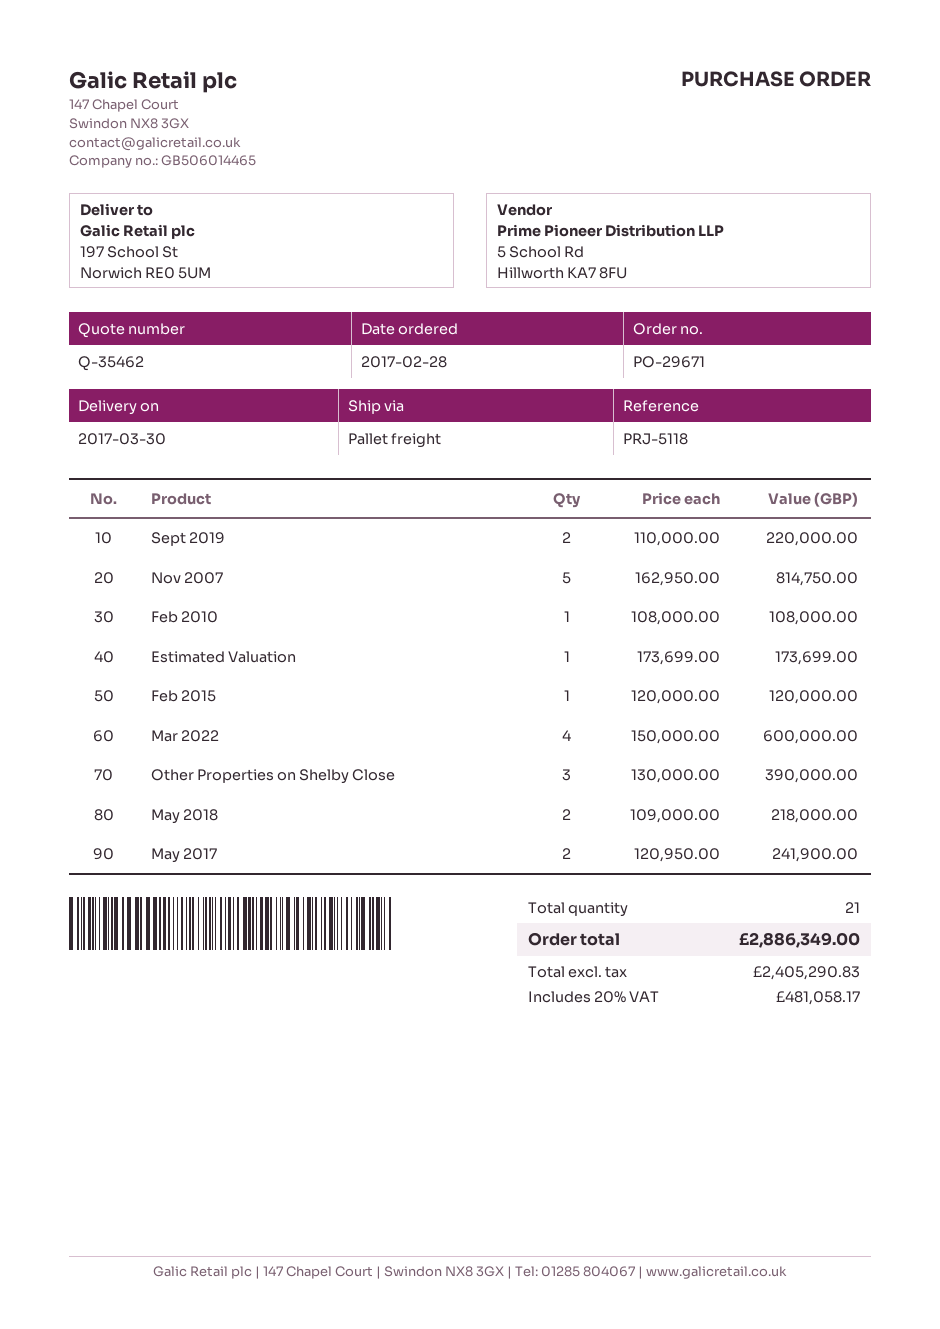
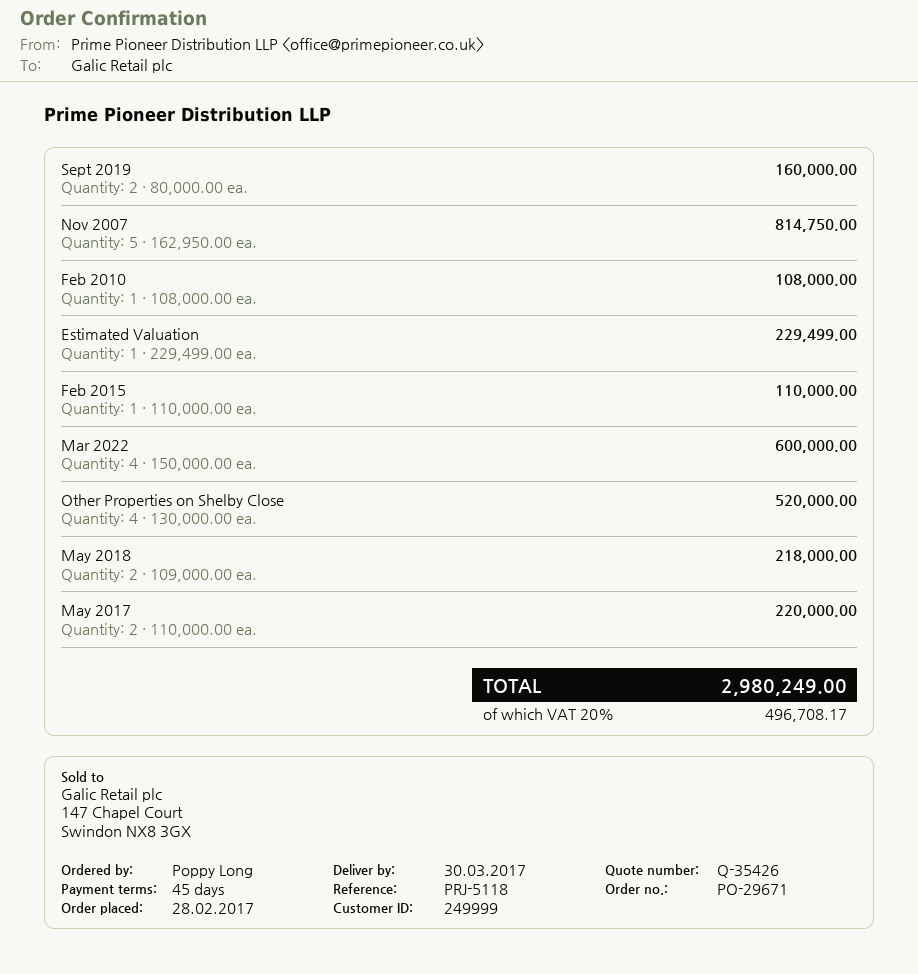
quote number: Q-35462 -> Q-35426
Sept 2019: 2 x 110000.00 = 220000.00 -> 2 x 80000.00 = 160000.00
Estimated Valuation: 1 x 173699.00 = 173699.00 -> 1 x 229499.00 = 229499.00
Feb 2015: 1 x 120000.00 = 120000.00 -> 1 x 110000.00 = 110000.00
Other Properties on Shelby Close: 3 x 130000.00 = 390000.00 -> 4 x 130000.00 = 520000.00
May 2017: 2 x 120950.00 = 241900.00 -> 2 x 110000.00 = 220000.00
tax: 20% = 481058.17 -> 20% = 496708.17
total: 2886349.00 -> 2980249.00

